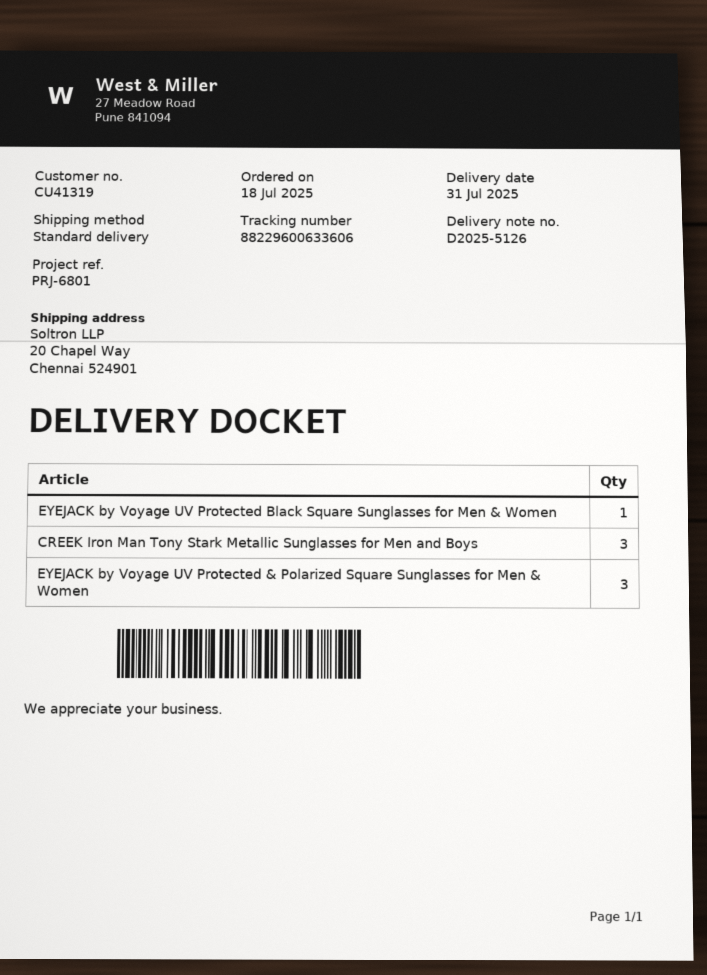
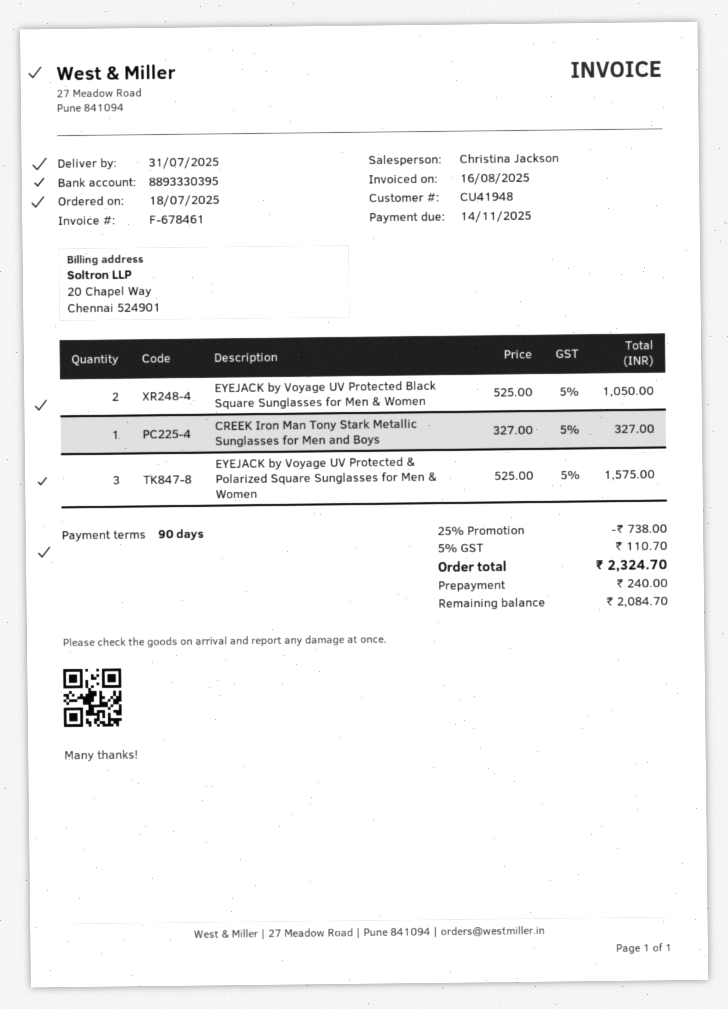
customer number: CU41319 -> CU41948
EYEJACK by Voyage UV Protected Black Square Sunglasses for Men & Women: 1 -> 2
CREEK Iron Man Tony Stark Metallic Sunglasses for Men and Boys: 3 -> 1

